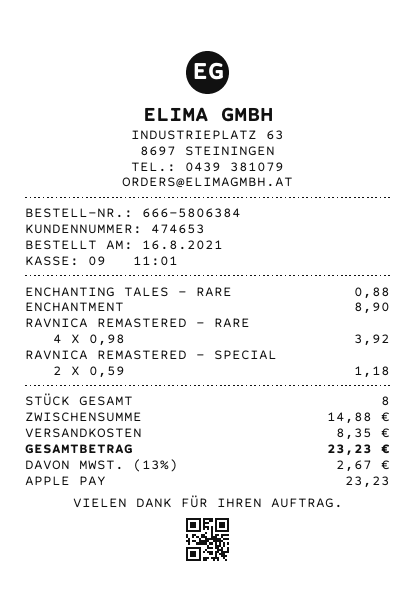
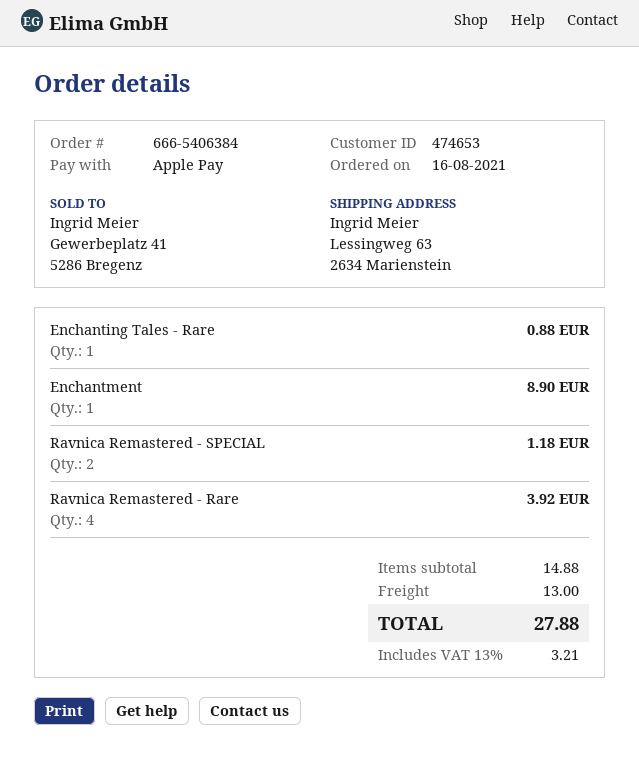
order number: 666-5806384 -> 666-5406384
shipping: 8.35 -> 13.00
tax: 13% = 2.67 -> 13% = 3.21
total: 23.23 -> 27.88

